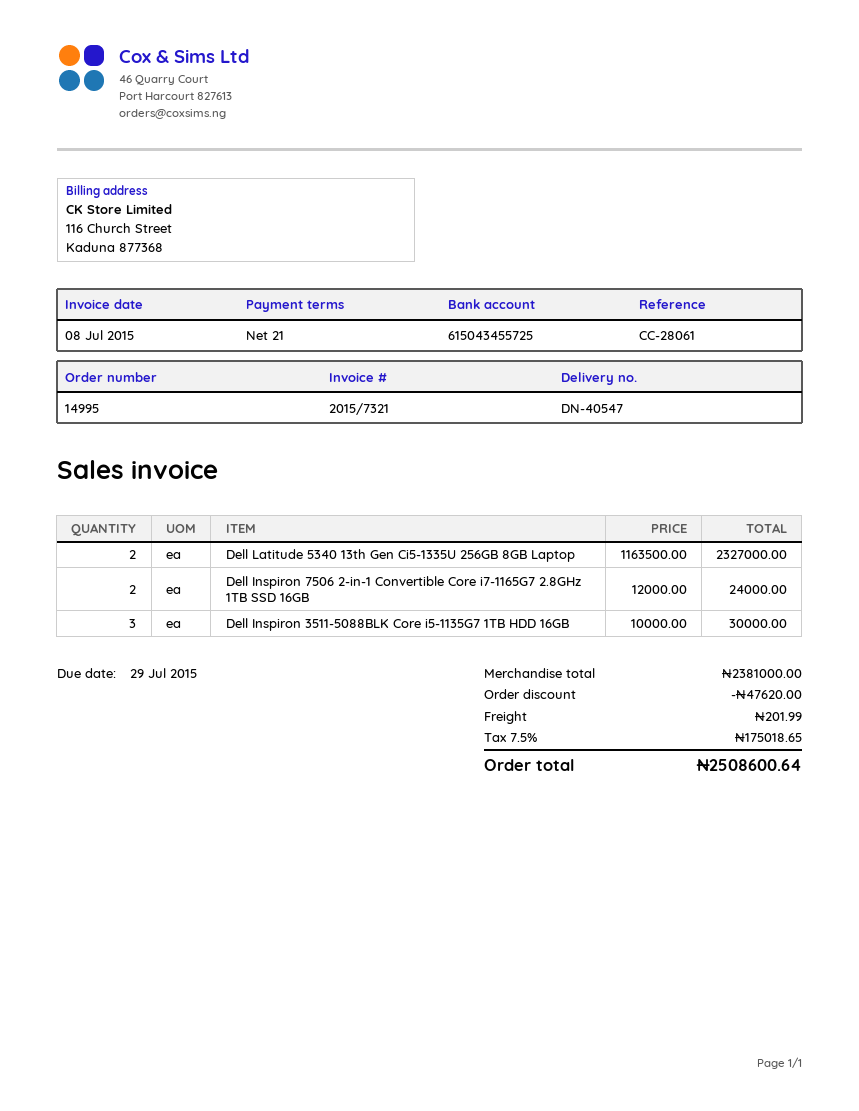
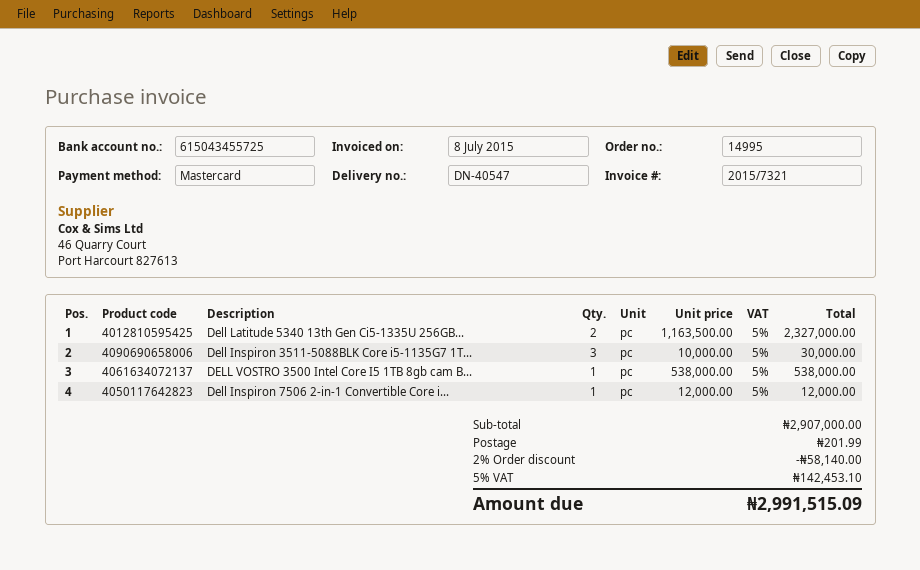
Dell Inspiron 7506 2-in-1 Convertible Core i7-1165G7 2.8GHz 1TB SSD 16GB: 2 x 12000.00 = 24000.00 -> 1 x 12000.00 = 12000.00
DELL VOSTRO 3500 Intel Core I5 1TB 8gb cam B...: none -> 1 x 538000.00 = 538000.00
subtotal: 2381000.00 -> 2907000.00
discount: 47620.00 -> 58140.00
tax: 7.5% = 175018.65 -> 5% = 142453.10
total: 2508600.64 -> 2991515.09

